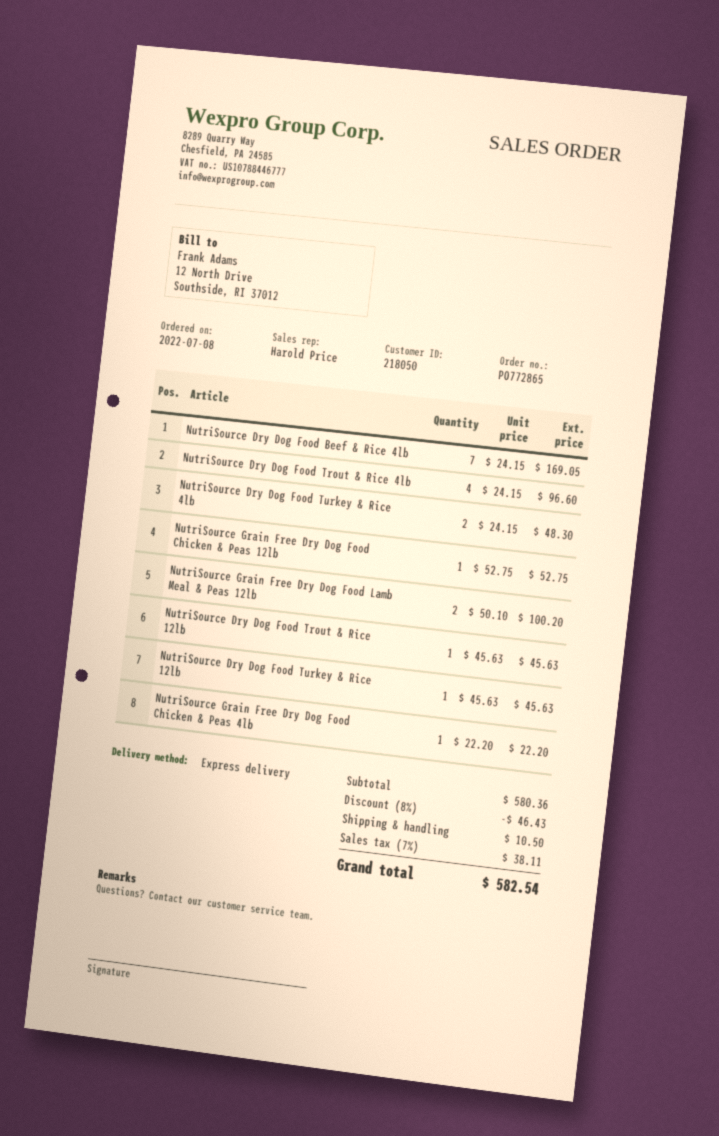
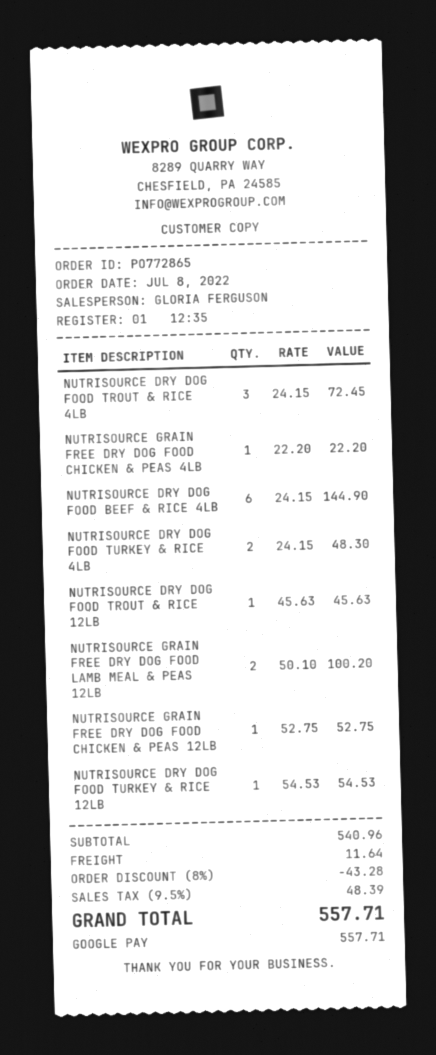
sales rep: Harold Price -> GLORIA FERGUSON
NutriSource Dry Dog Food Beef & Rice 4lb: 7 x 24.15 = 169.05 -> 6 x 24.15 = 144.90
NutriSource Dry Dog Food Trout & Rice 4lb: 4 x 24.15 = 96.60 -> 3 x 24.15 = 72.45
NutriSource Dry Dog Food Turkey & Rice 12lb: 1 x 45.63 = 45.63 -> 1 x 54.53 = 54.53
subtotal: 580.36 -> 540.96
discount: 8% = 46.43 -> 8% = 43.28
shipping: 10.50 -> 11.64
tax: 7% = 38.11 -> 9.5% = 48.39
total: 582.54 -> 557.71

